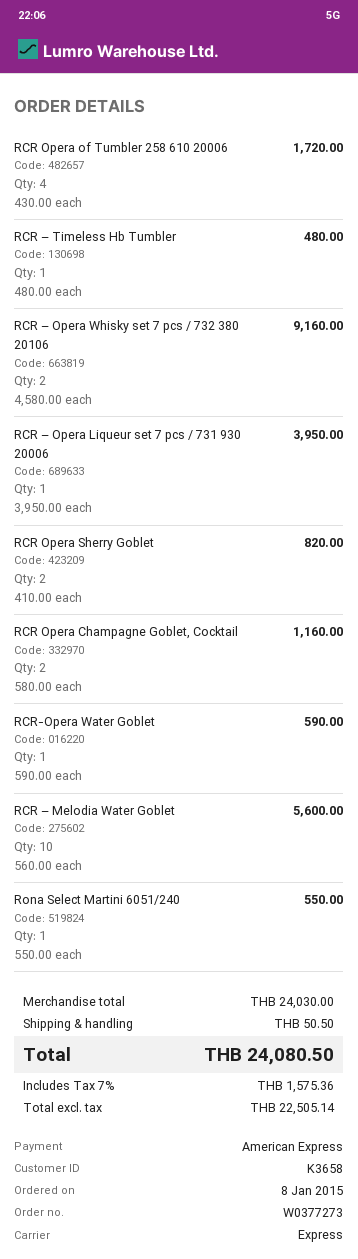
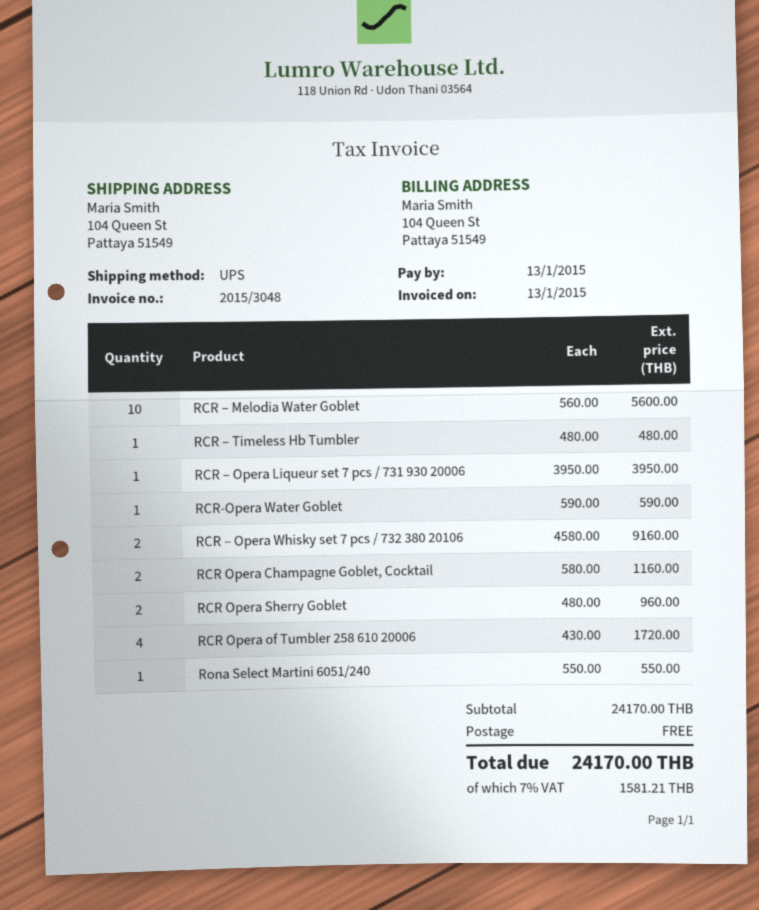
shipping method: express -> UPS
RCR Opera Sherry Goblet: 2 x 410.00 = 820.00 -> 2 x 480.00 = 960.00
subtotal: 24030.00 -> 24170.00
shipping: 50.50 -> 0.00
tax: 7% = 1575.36 -> 7% = 1581.21
total: 24080.50 -> 24170.00

